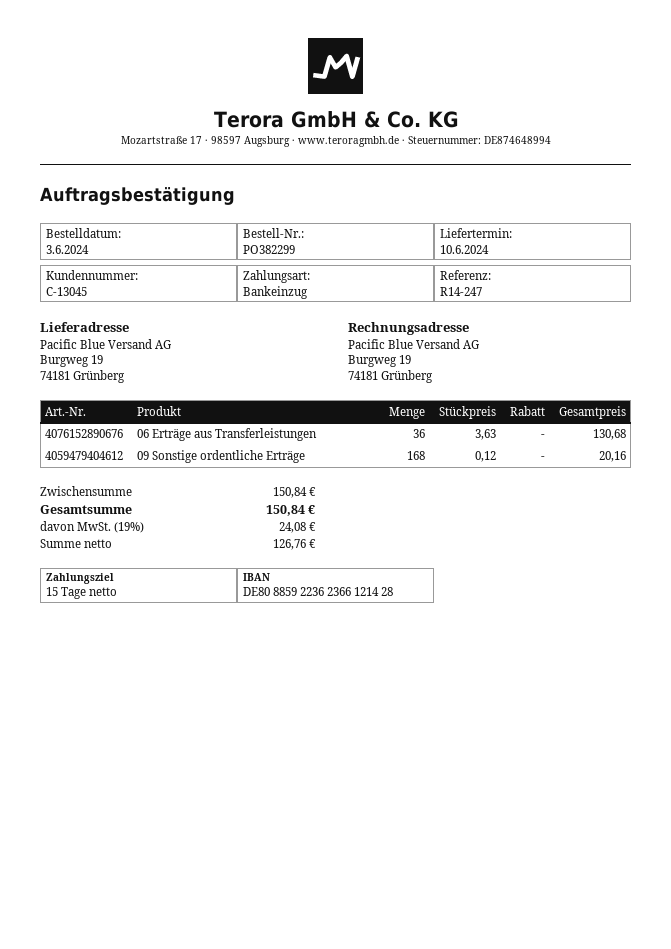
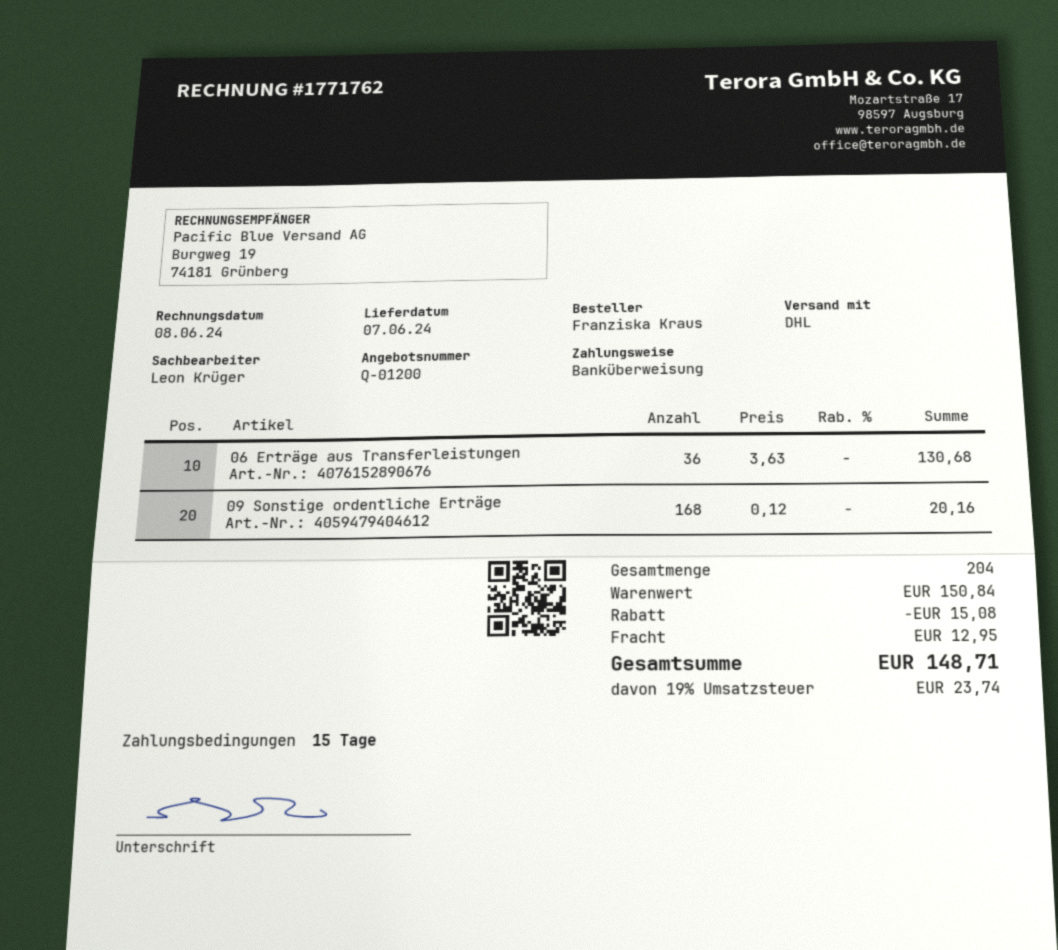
delivery date: 2024-06-10 -> 2024-06-07
payment method: direct debit -> bank transfer
discount: none -> 15.08
shipping: none -> 12.95
tax: 19% = 24.08 -> 19% = 23.74
total: 150.84 -> 148.71

